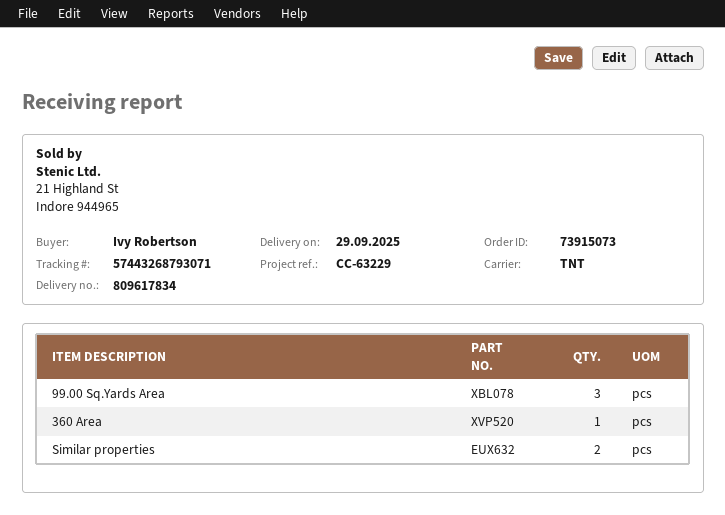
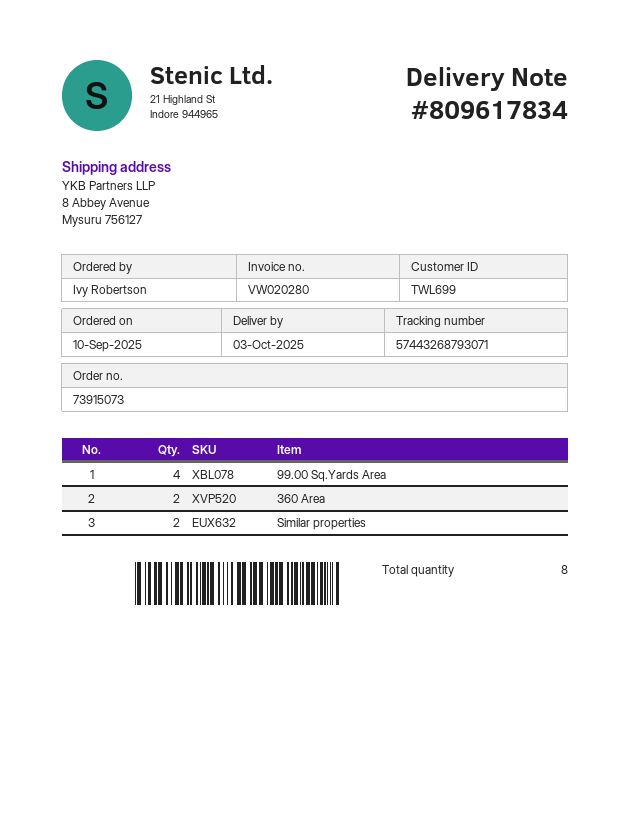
delivery date: 2025-09-29 -> 2025-10-03
99.00 Sq.Yards Area: 3 -> 4
360 Area: 1 -> 2

